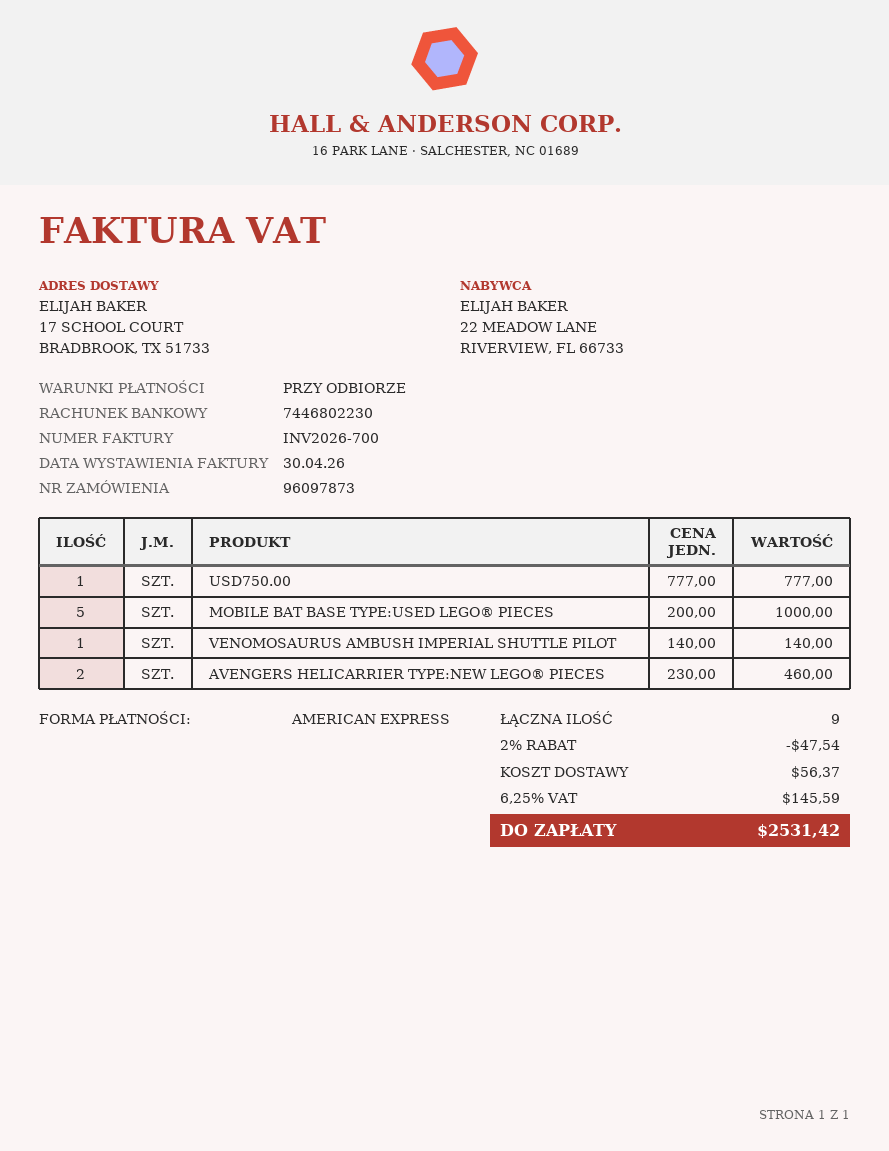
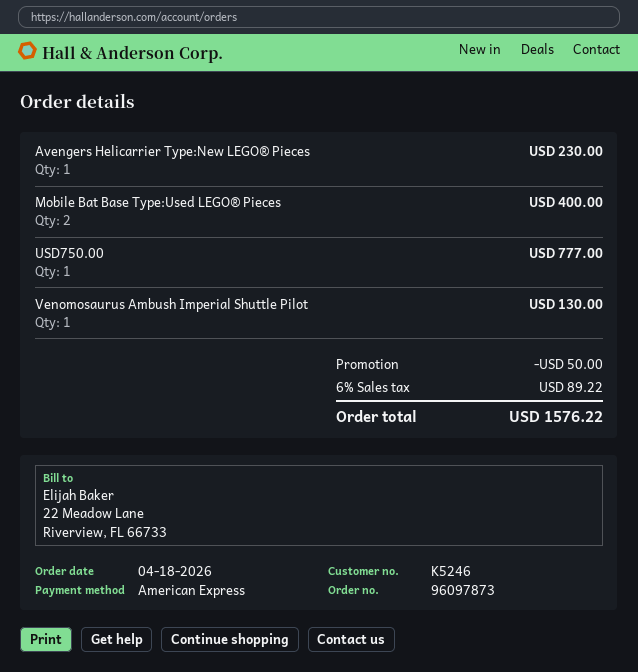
MOBILE BAT BASE TYPE:USED LEGO® PIECES: 5 for 1000.00 -> 2 for 400.00
VENOMOSAURUS AMBUSH IMPERIAL SHUTTLE PILOT: 1 for 140.00 -> 1 for 130.00
AVENGERS HELICARRIER TYPE:NEW LEGO® PIECES: 2 for 460.00 -> 1 for 230.00
discount: 47.54 -> 50.00
shipping: 56.37 -> none
tax: 6.25% = 145.59 -> 6% = 89.22
total: 2531.42 -> 1576.22

